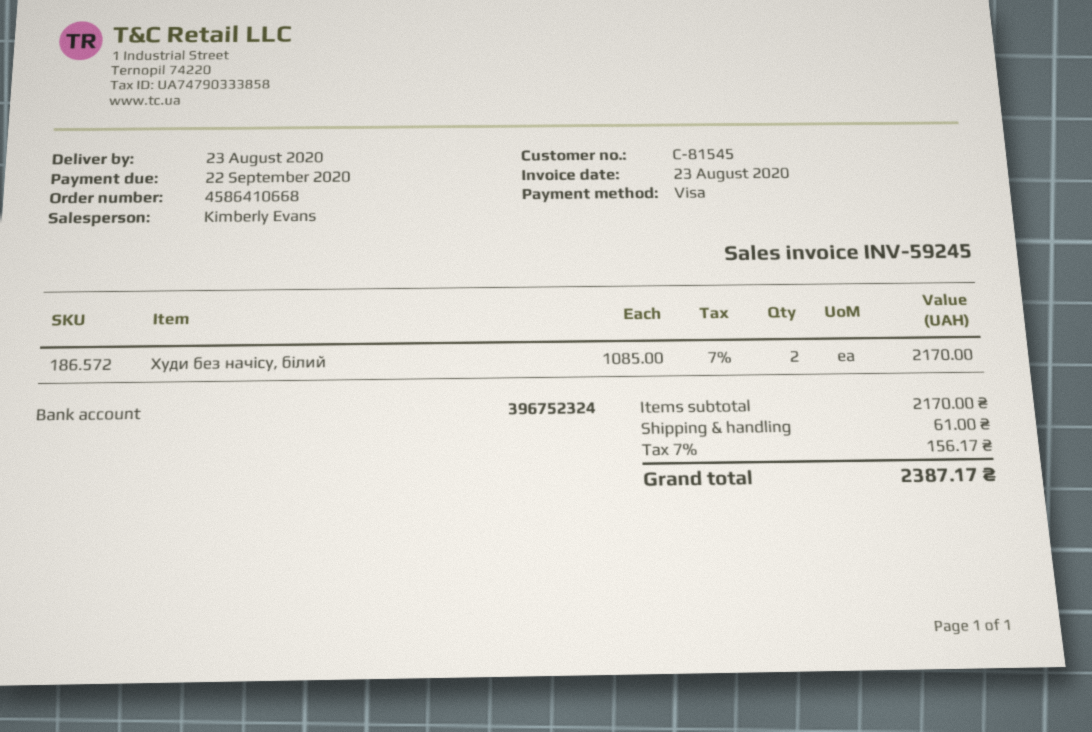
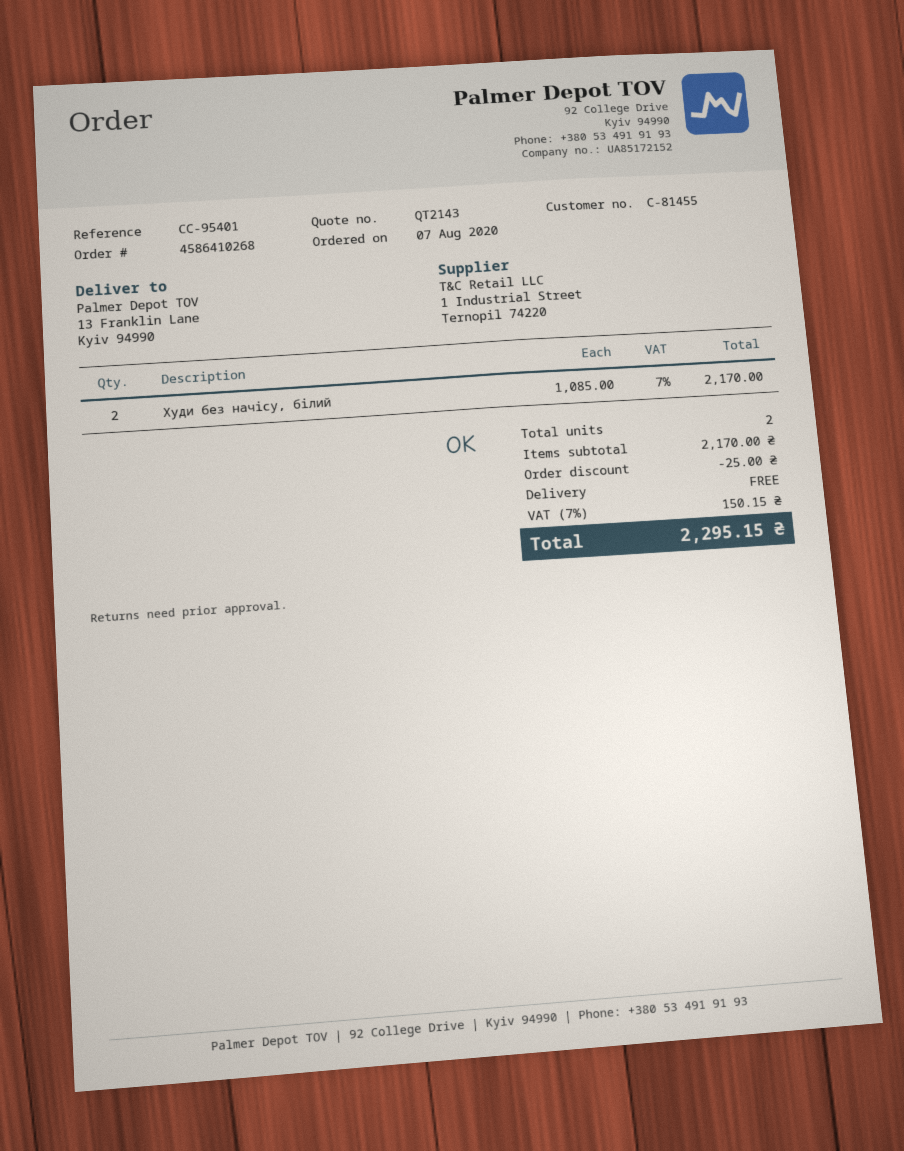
order number: 4586410668 -> 4586410268
customer number: C-81545 -> C-81455
discount: none -> 25.00
shipping: 61.00 -> 0.00
tax: 7% = 156.17 -> 7% = 150.15
total: 2387.17 -> 2295.15

